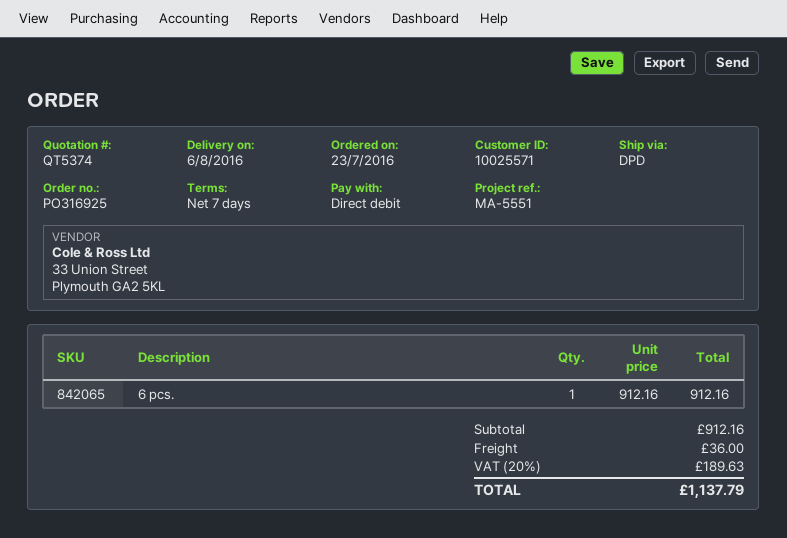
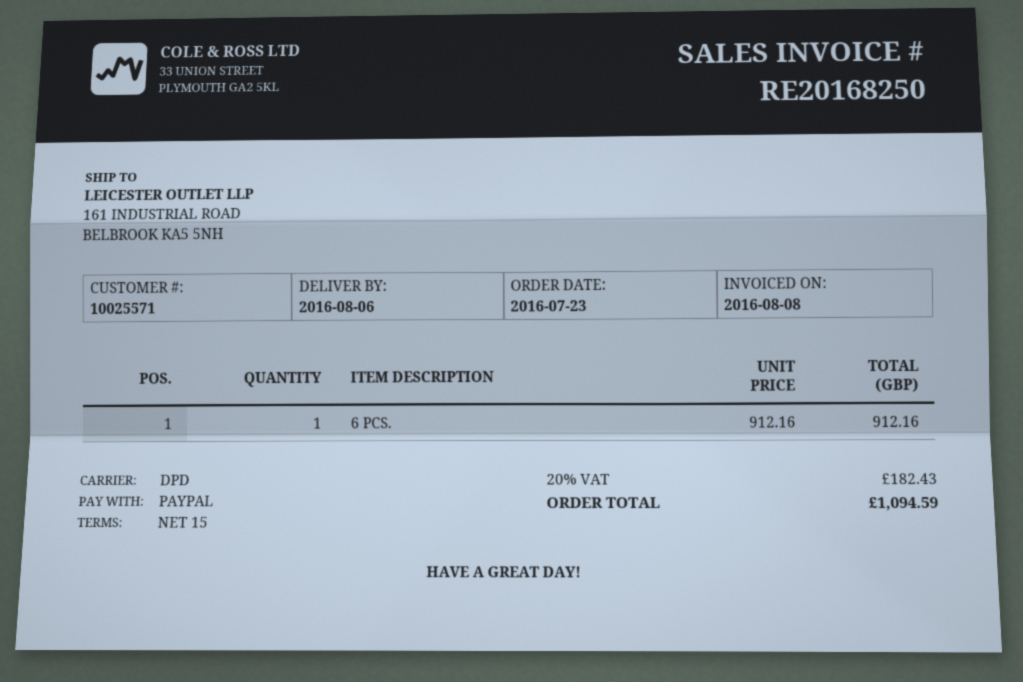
payment terms: 7 days -> 15 days
payment method: direct debit -> PayPal
shipping: 36.00 -> none
tax: 20% = 189.63 -> 20% = 182.43
total: 1137.79 -> 1094.59

